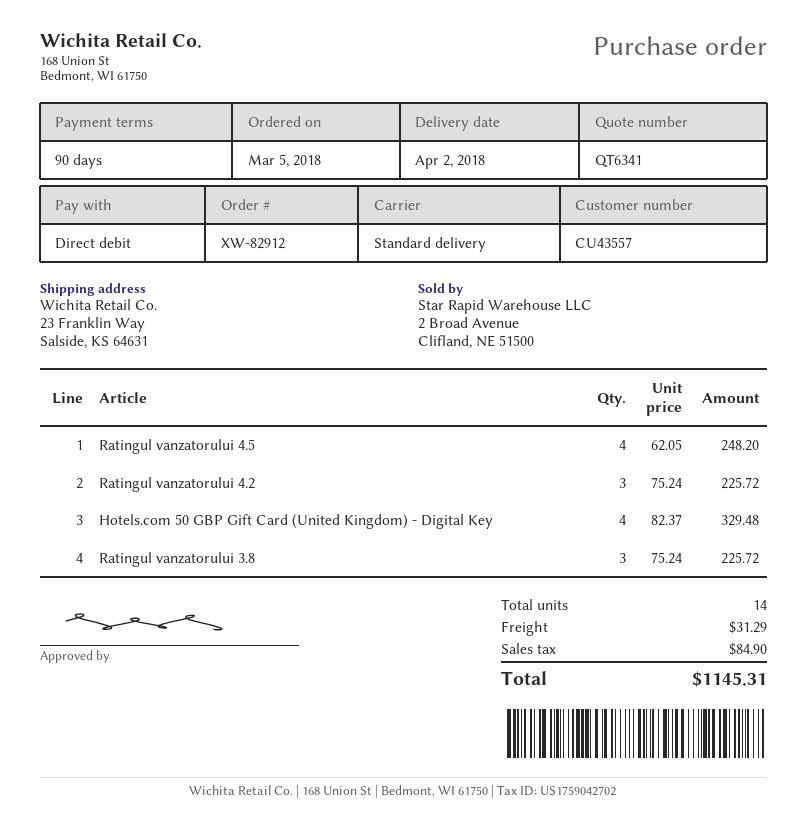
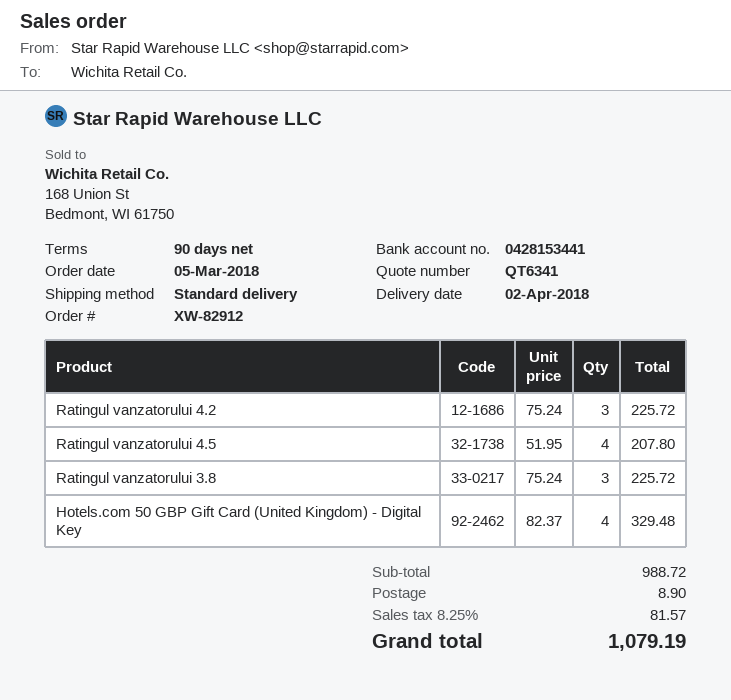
Ratingul vanzatorului 4.5: 4 x 62.05 = 248.20 -> 4 x 51.95 = 207.80
shipping: 31.29 -> 8.90
tax: 84.90 -> 81.57
total: 1145.31 -> 1079.19

